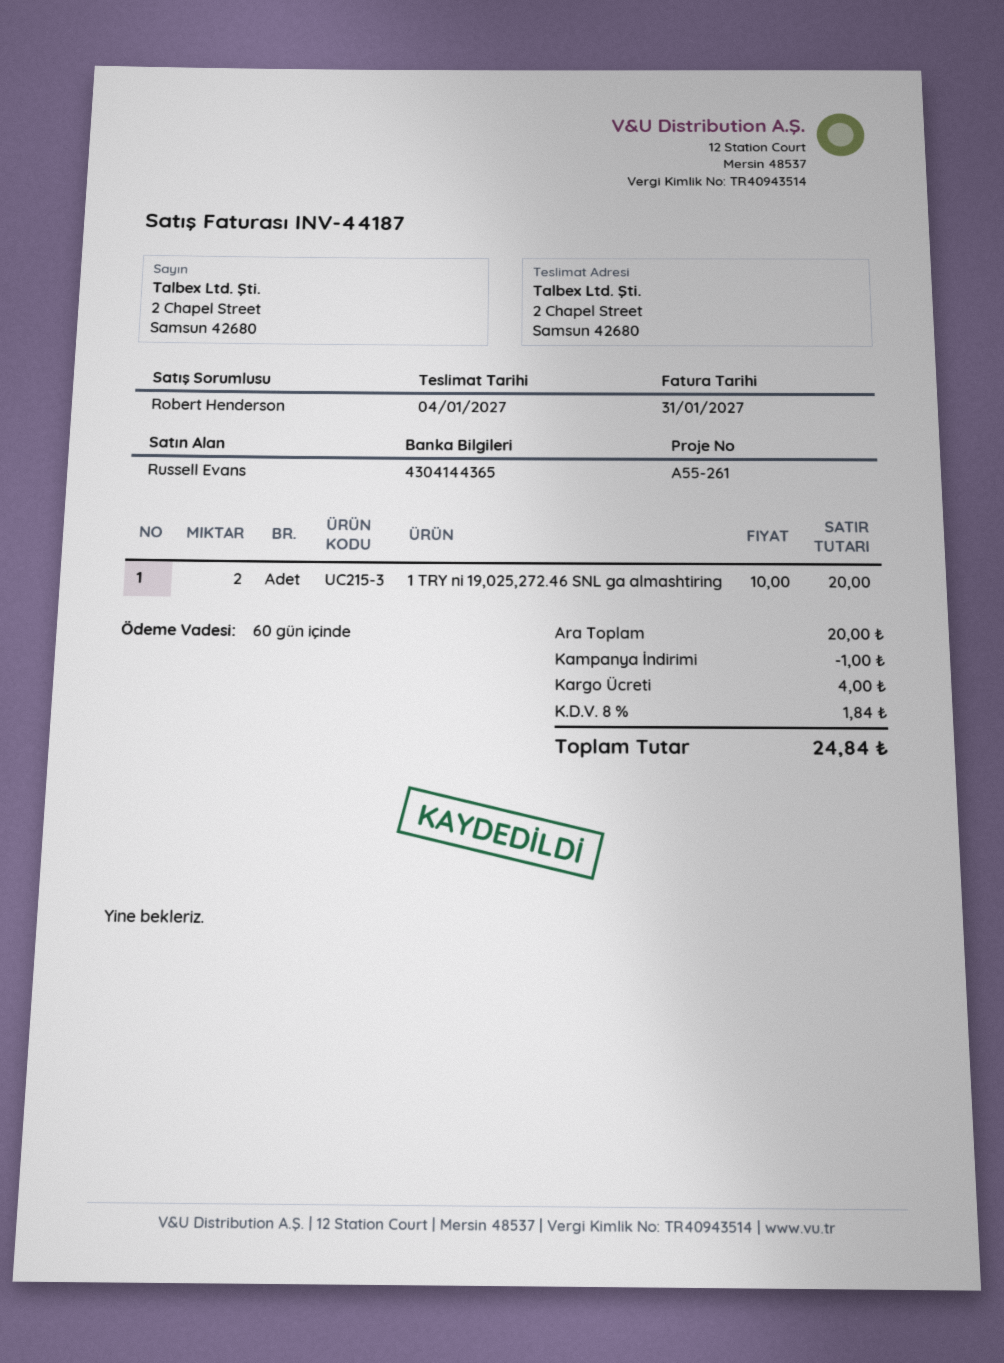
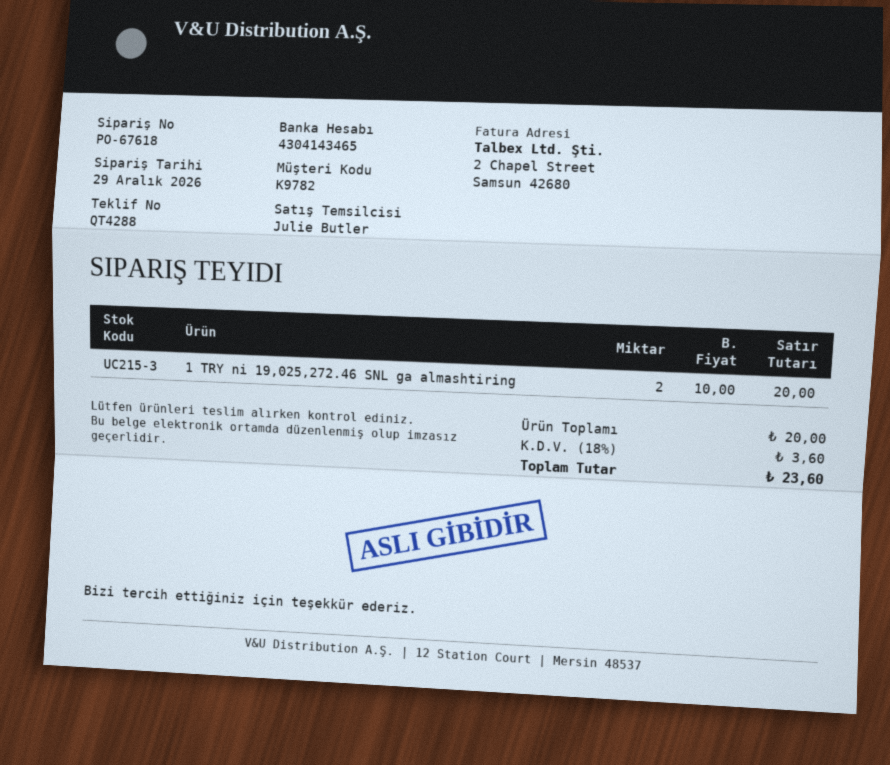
sales rep: Robert Henderson -> Julie Butler
bank account: 4304144365 -> 4304143465
discount: 1.00 -> none
shipping: 4.00 -> none
tax: 8% = 1.84 -> 18% = 3.60
total: 24.84 -> 23.60

